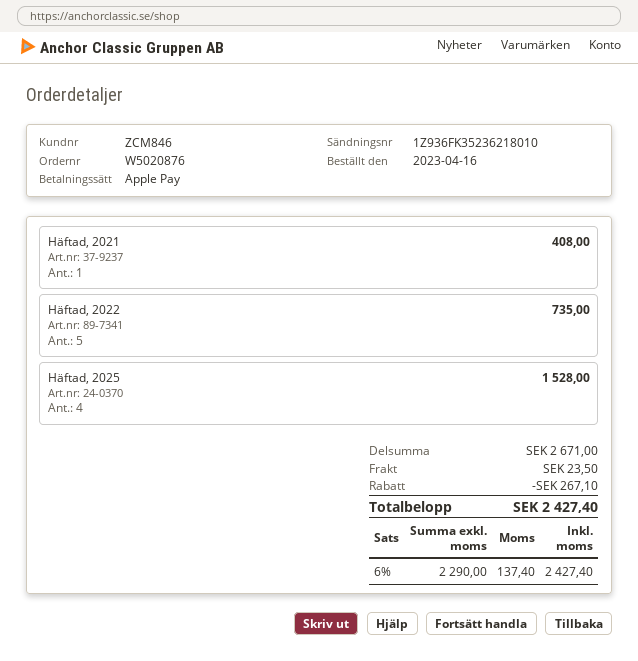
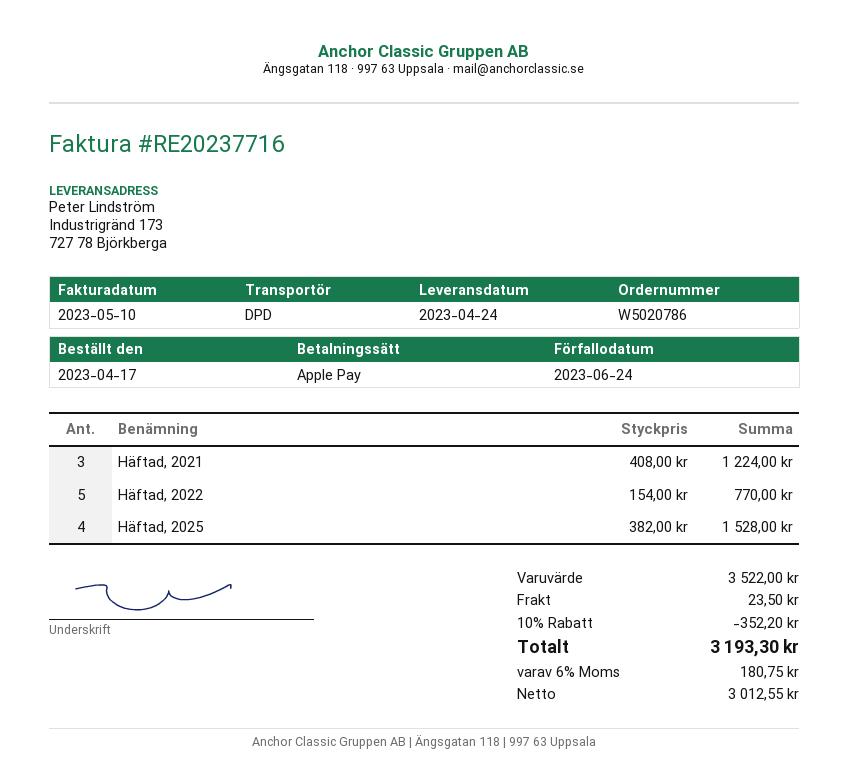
order number: W5020876 -> W5020786
order date: 2023-04-16 -> 2023-04-17
Häftad, 2021: 1 for 408.00 -> 3 for 1224.00
Häftad, 2022: 5 for 735.00 -> 5 for 770.00
subtotal: 2671.00 -> 3522.00
discount: 267.10 -> 352.20
net: 2290.00 -> 3012.55
tax: 6% = 137.40 -> 6% = 180.75
total: 2427.40 -> 3193.30

